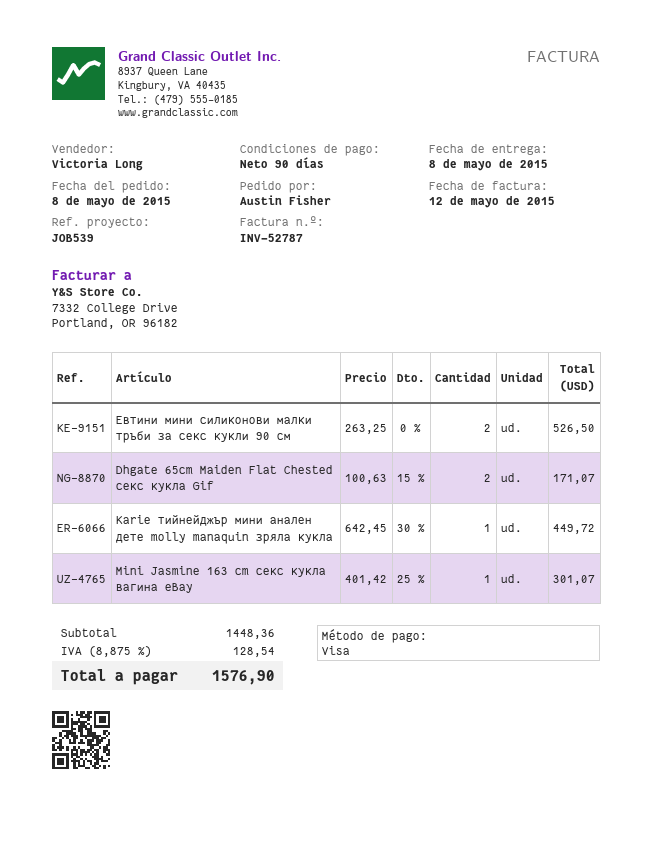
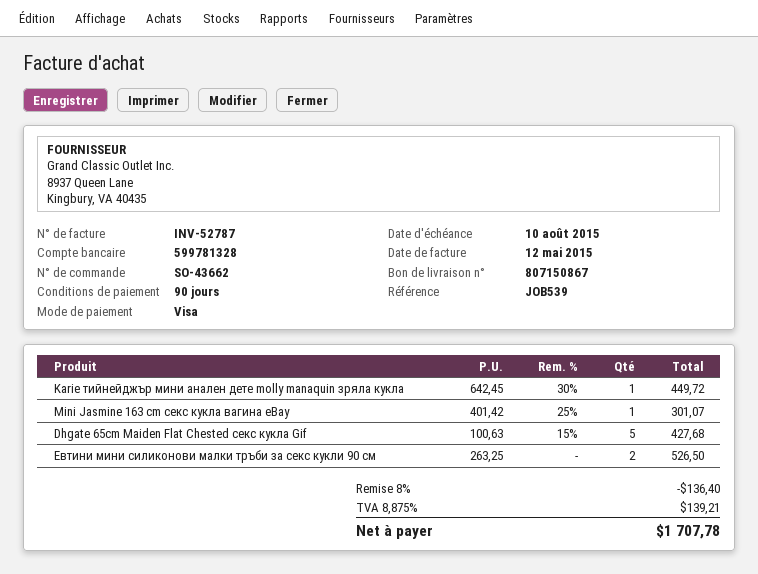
Dhgate 65cm Maiden Flat Chested секс кукла Gif: 2 x 100.63 - 15% = 171.07 -> 5 x 100.63 - 15% = 427.68
discount: none -> 8% = 136.40
tax: 8.875% = 128.54 -> 8.875% = 139.21
total: 1576.90 -> 1707.78

